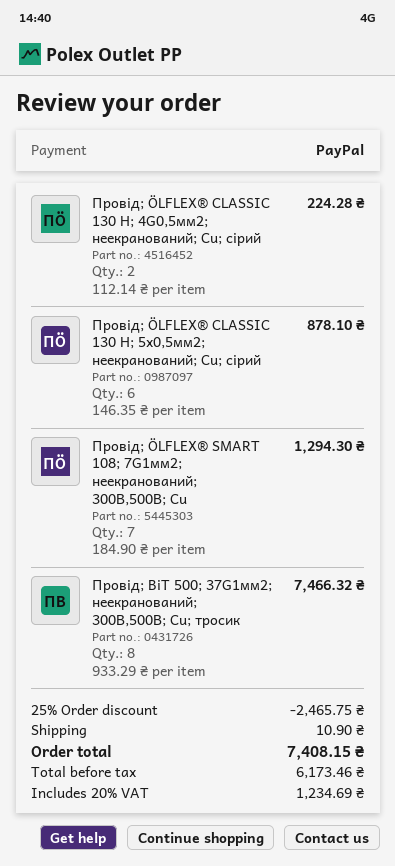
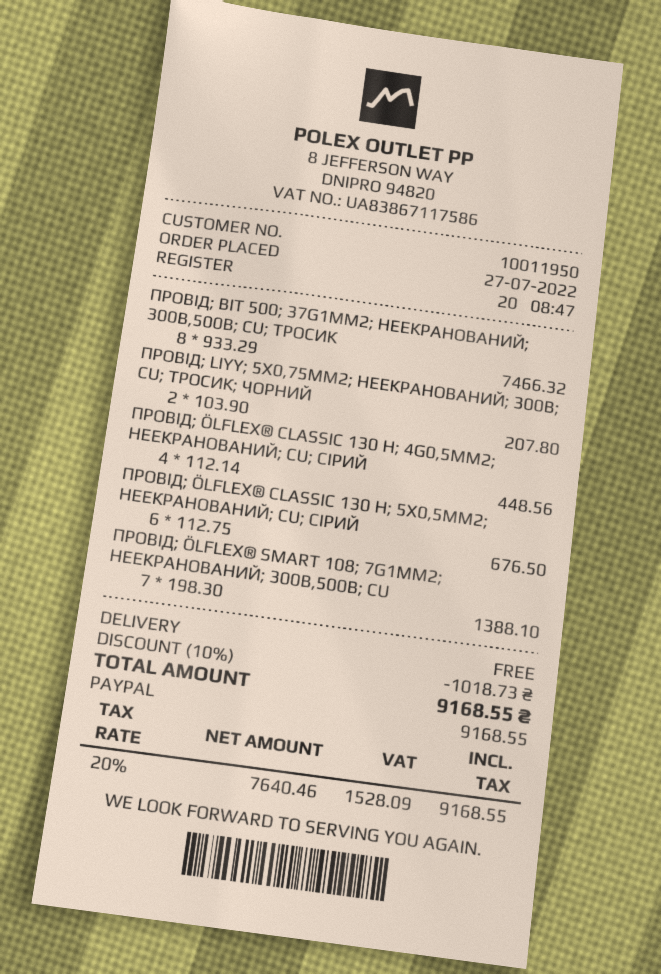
Провід; ÖLFLEX® CLASSIC 130 H; 4G0,5мм2; неекранований; Cu; сірий: 2 x 112.14 = 224.28 -> 4 x 112.14 = 448.56
Провід; ÖLFLEX® CLASSIC 130 H; 5x0,5мм2; неекранований; Cu; сірий: 6 x 146.35 = 878.10 -> 6 x 112.75 = 676.50
Провід; ÖLFLEX® SMART 108; 7G1мм2; неекранований; 300В,500В; Cu: 7 x 184.90 = 1294.30 -> 7 x 198.30 = 1388.10
ПРОВІД; LIYY; 5X0,75ММ2; НЕЕКРАНОВАНИЙ; 300В; CU; ТРОСИК; ЧОРНИЙ: none -> 2 x 103.90 = 207.80
discount: 25% = 2465.75 -> 10% = 1018.73
shipping: 10.90 -> 0.00
net: 6173.46 -> 7640.46
tax: 20% = 1234.69 -> 20% = 1528.09
total: 7408.15 -> 9168.55

